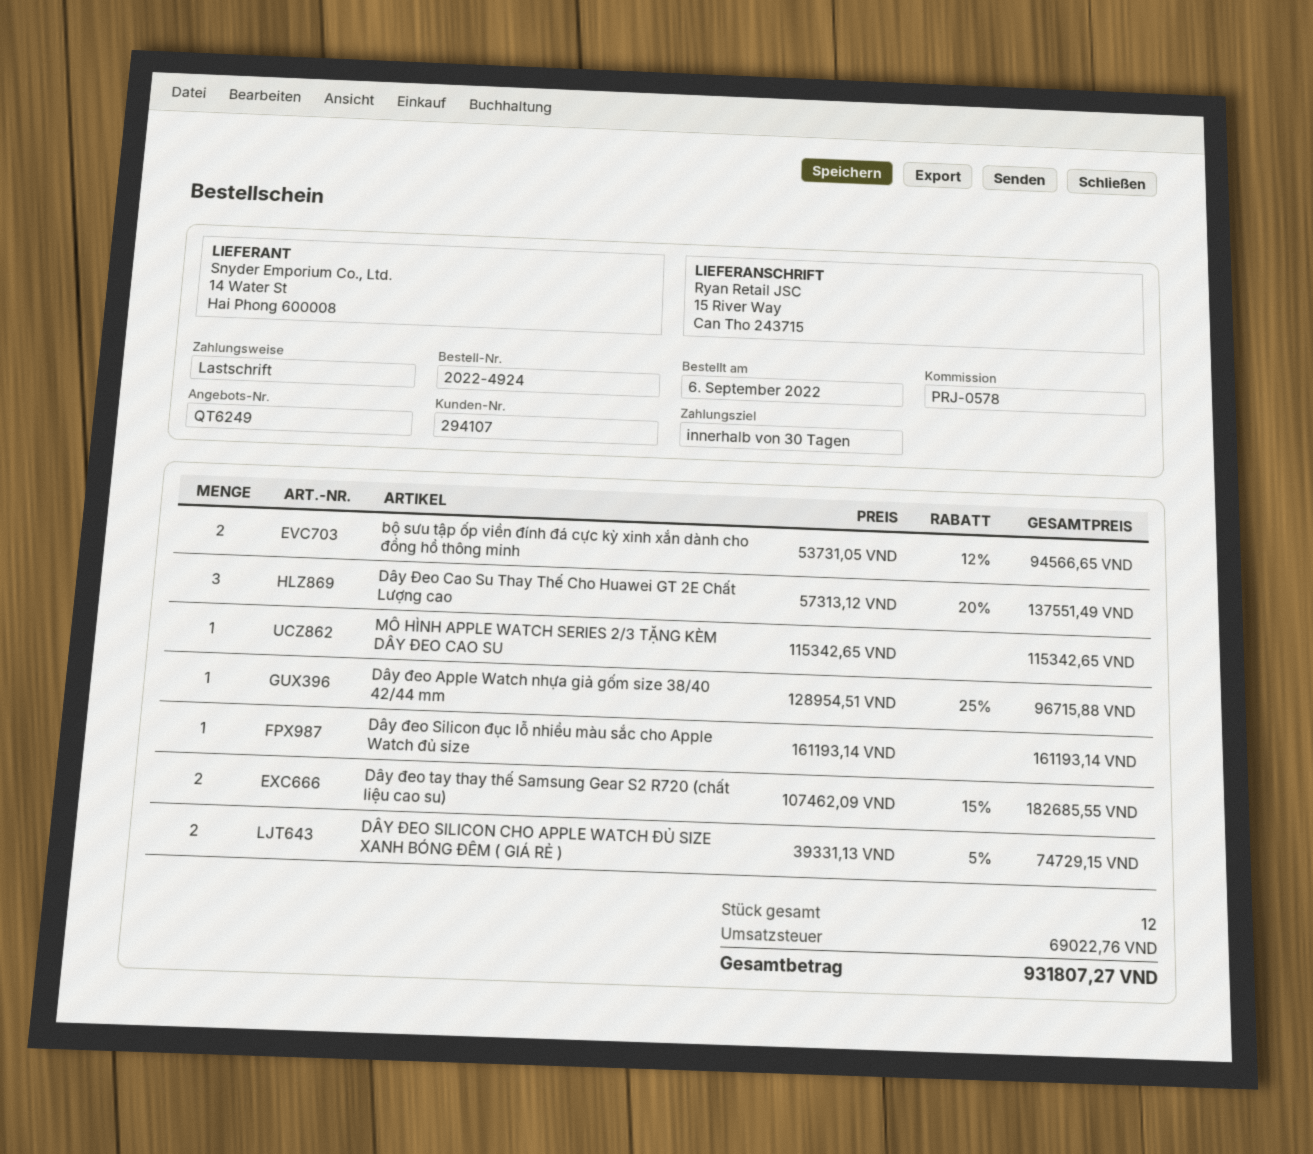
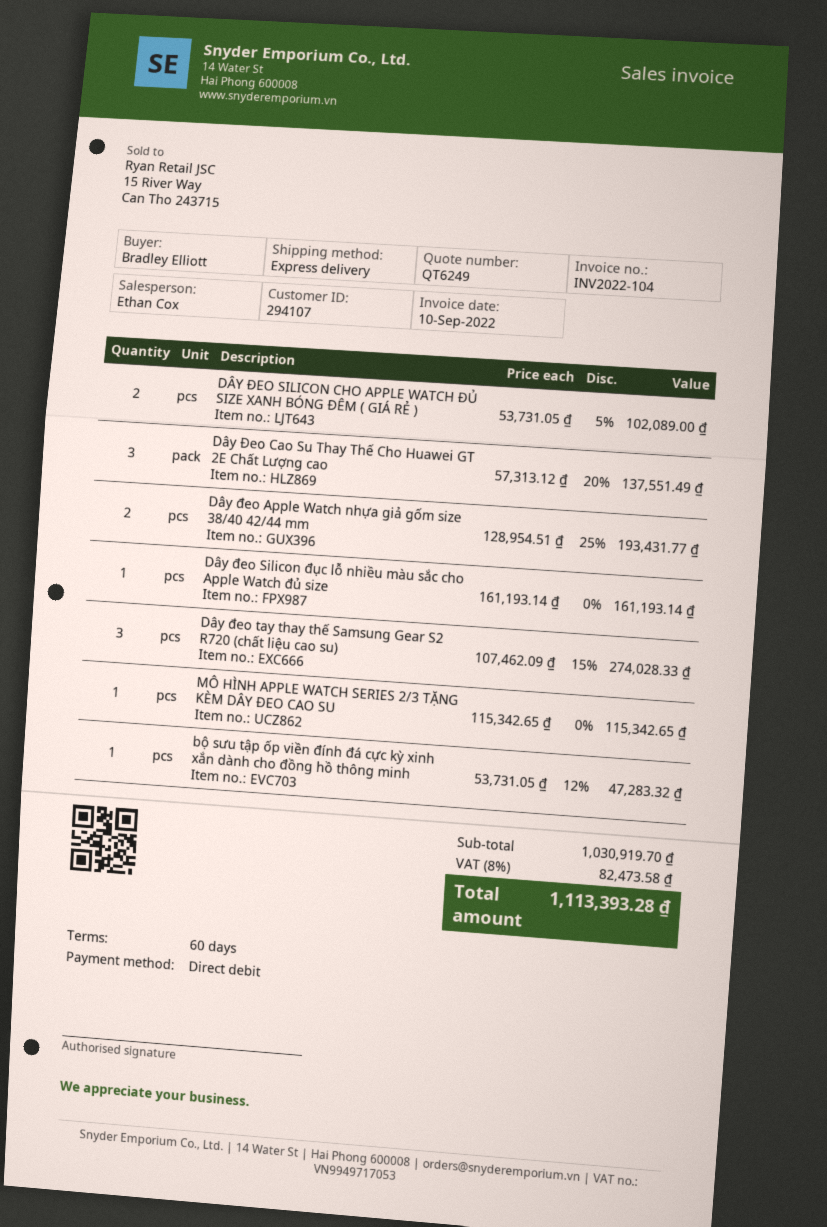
payment terms: 30 days -> 60 days
bộ sưu tập ốp viền đính đá cực kỳ xinh xắn dành cho đồng hồ thông minh: 2 x 53731.05 - 12% = 94566.65 -> 1 x 53731.05 - 12% = 47283.32
Dây đeo Apple Watch nhựa giả gốm size 38/40 42/44 mm: 1 x 128954.51 - 25% = 96715.88 -> 2 x 128954.51 - 25% = 193431.77
Dây đeo tay thay thế Samsung Gear S2 R720 (chất liệu cao su): 2 x 107462.09 - 15% = 182685.55 -> 3 x 107462.09 - 15% = 274028.33
DÂY ĐEO SILICON CHO APPLE WATCH ĐỦ SIZE XANH BÓNG ĐÊM ( GIÁ RẺ ): 2 x 39331.13 - 5% = 74729.15 -> 2 x 53731.05 - 5% = 102089.00
tax: 69022.76 -> 82473.58
total: 931807.27 -> 1113393.28

